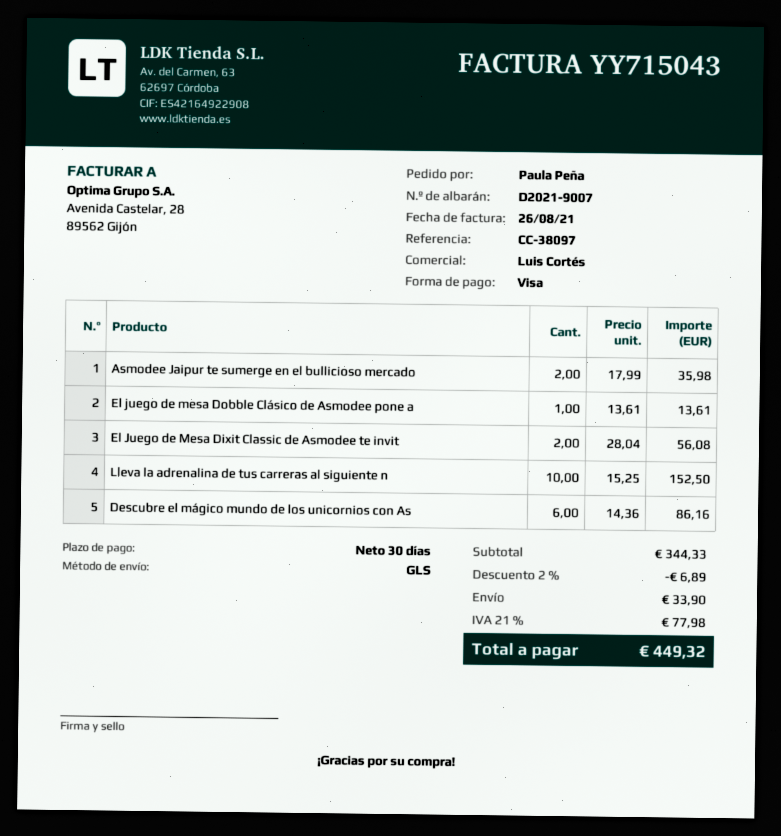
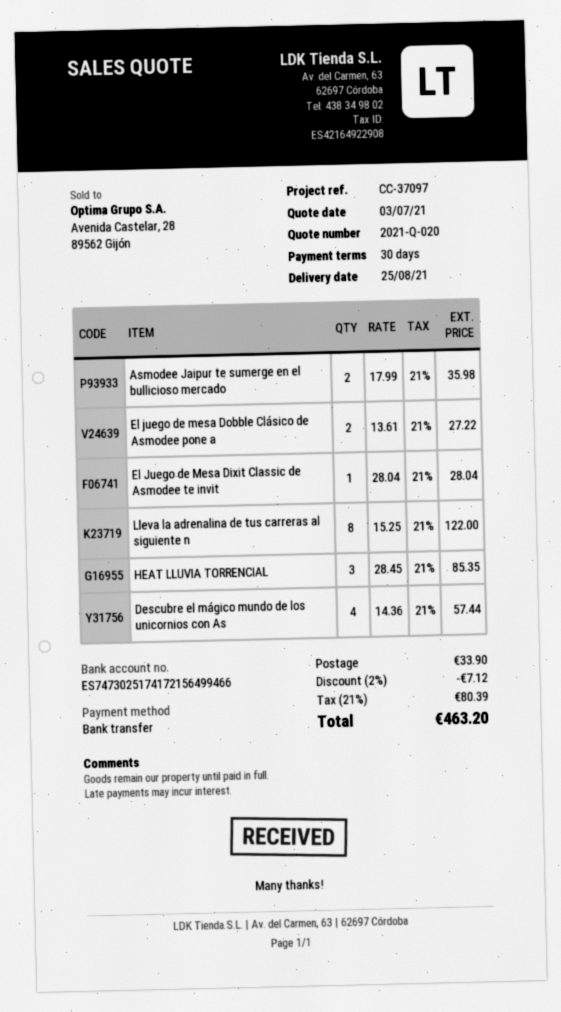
reference: CC-38097 -> CC-37097
payment method: Visa -> bank transfer
El juego de mesa Dobble Clásico de Asmodee pone a: 1 x 13.61 = 13.61 -> 2 x 13.61 = 27.22
El Juego de Mesa Dixit Classic de Asmodee te invit: 2 x 28.04 = 56.08 -> 1 x 28.04 = 28.04
Lleva la adrenalina de tus carreras al siguiente n: 10 x 15.25 = 152.50 -> 8 x 15.25 = 122.00
Descubre el mágico mundo de los unicornios con As: 6 x 14.36 = 86.16 -> 4 x 14.36 = 57.44
HEAT LLUVIA TORRENCIAL: none -> 3 x 28.45 = 85.35
discount: 2% = 6.89 -> 2% = 7.12
tax: 21% = 77.98 -> 21% = 80.39
total: 449.32 -> 463.20

